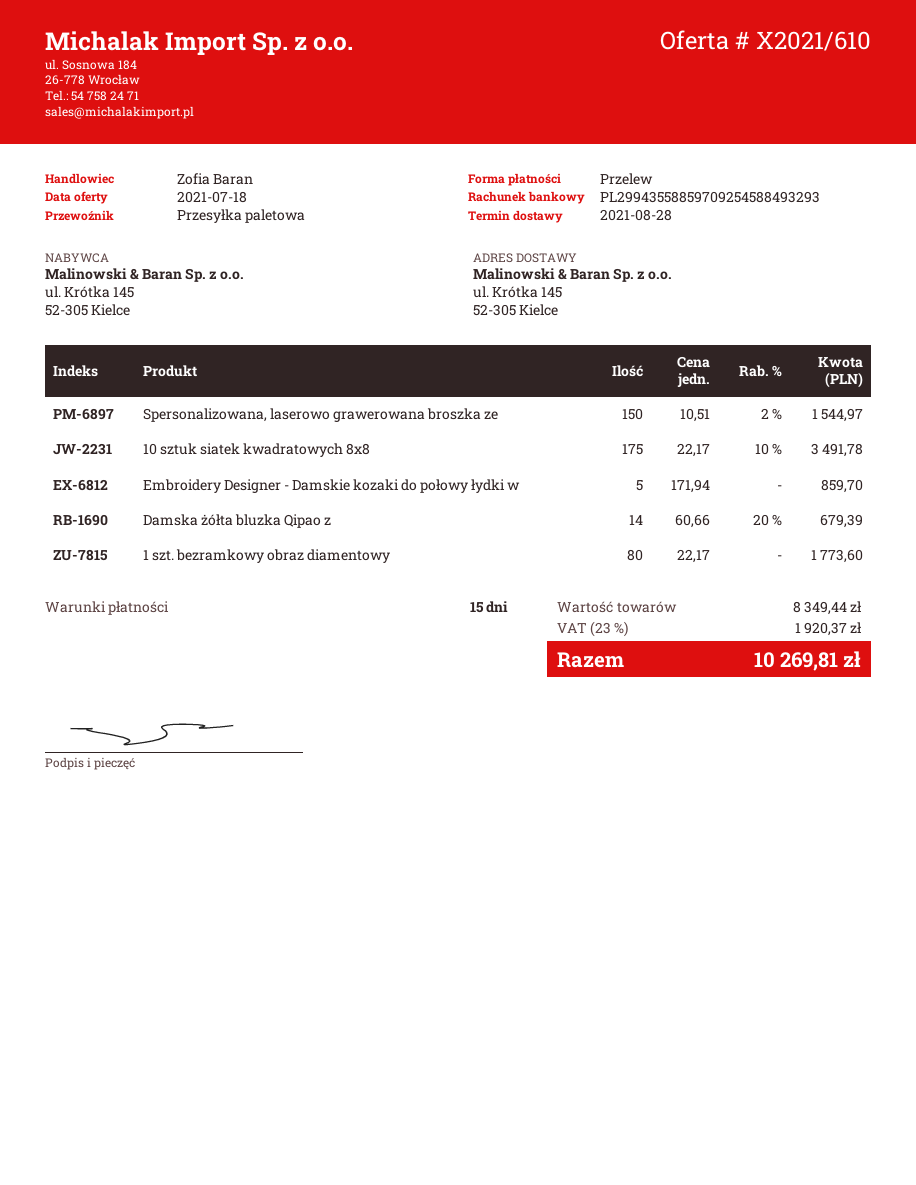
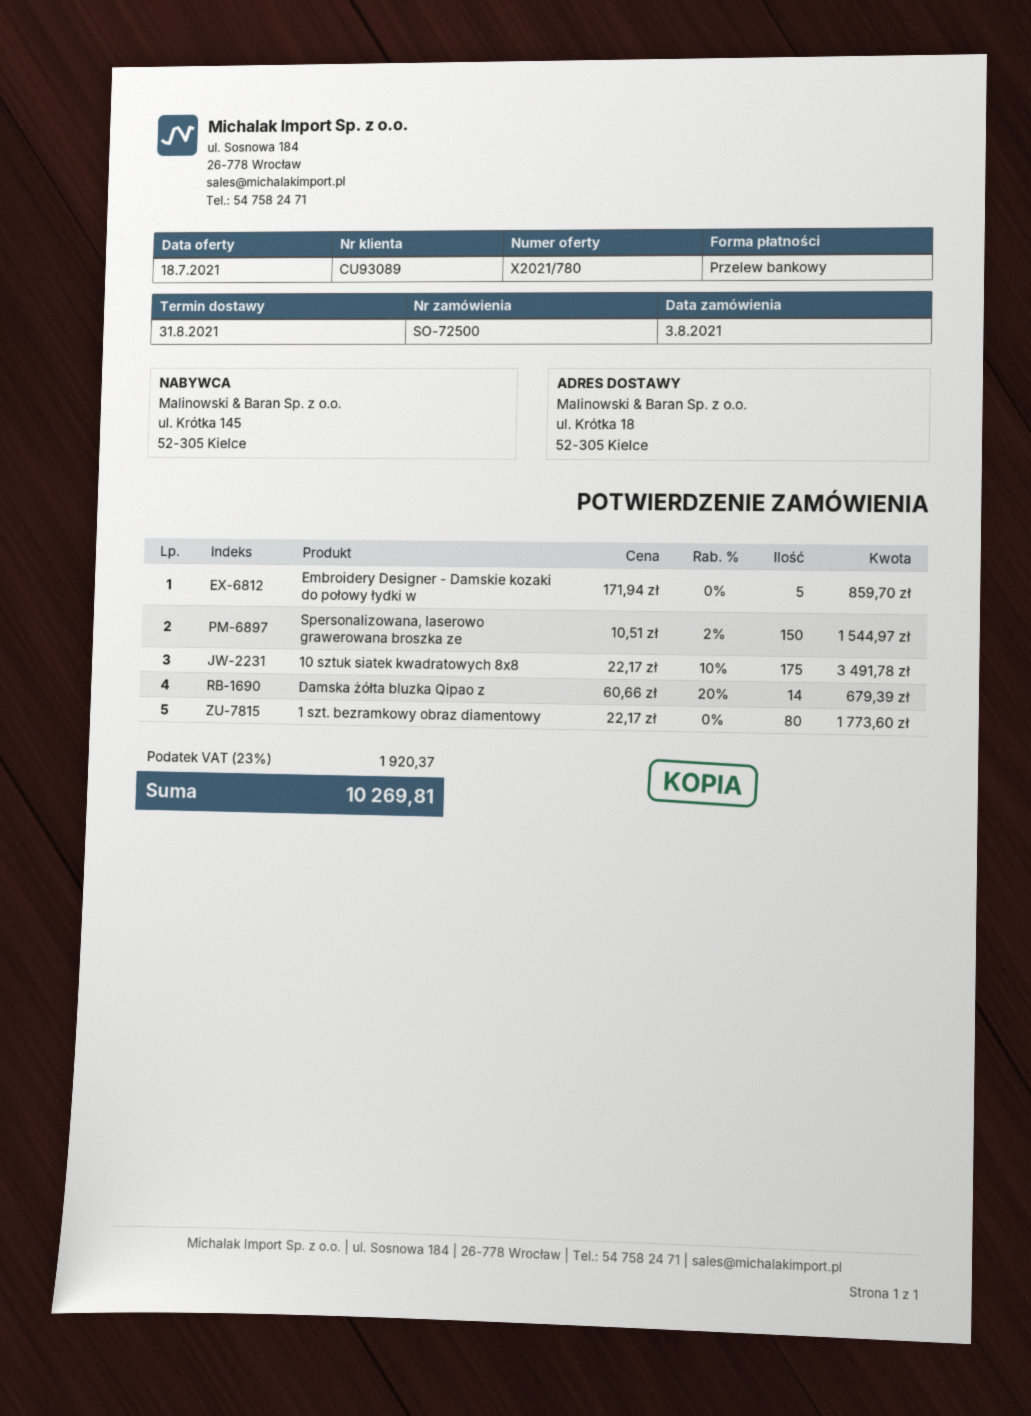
quote number: X2021/610 -> X2021/780
delivery date: 2021-08-28 -> 2021-08-31
ship to: ul. Krótka 145, 52-305 Kielce -> ul. Krótka 18, 52-305 Kielce

